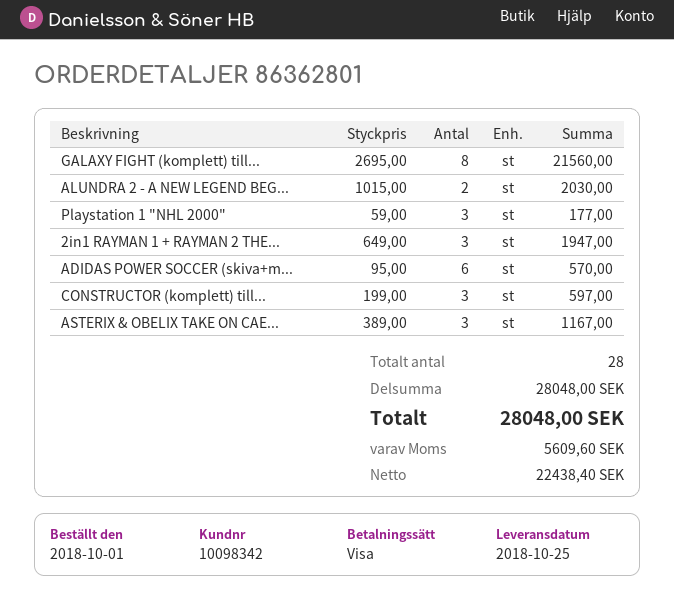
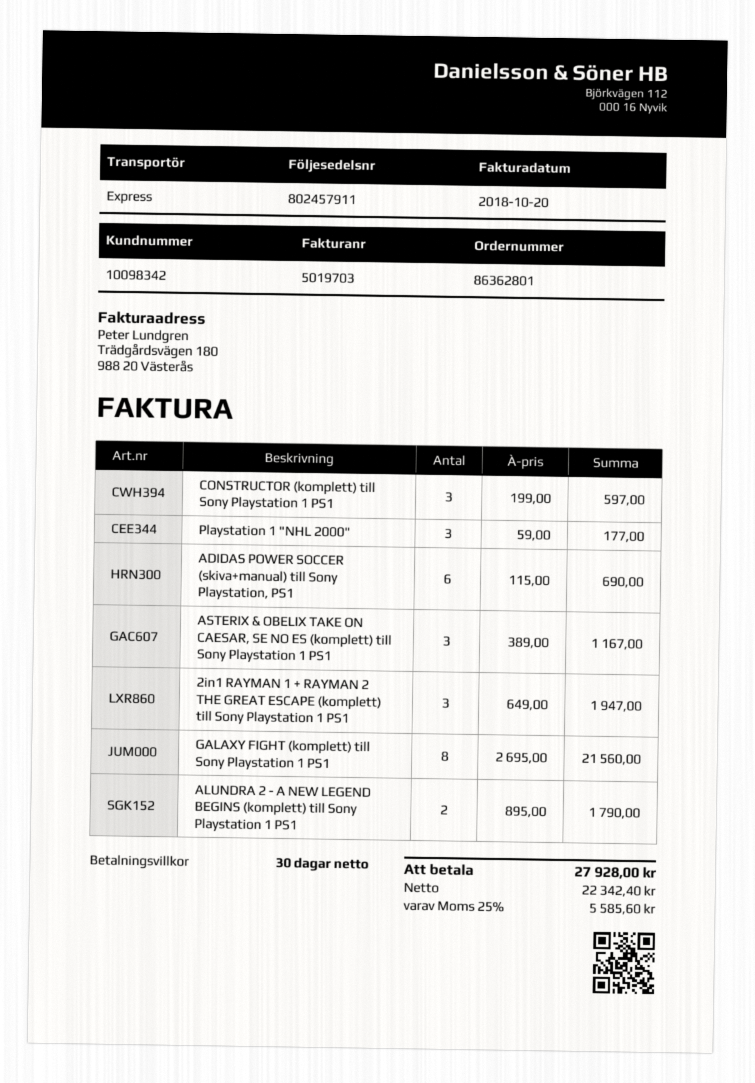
ALUNDRA 2 - A NEW LEGEND BEG...: 2 x 1015.00 = 2030.00 -> 2 x 895.00 = 1790.00
ADIDAS POWER SOCCER (skiva+m...: 6 x 95.00 = 570.00 -> 6 x 115.00 = 690.00
net: 22438.40 -> 22342.40
tax: 5609.60 -> 5585.60
total: 28048.00 -> 27928.00

